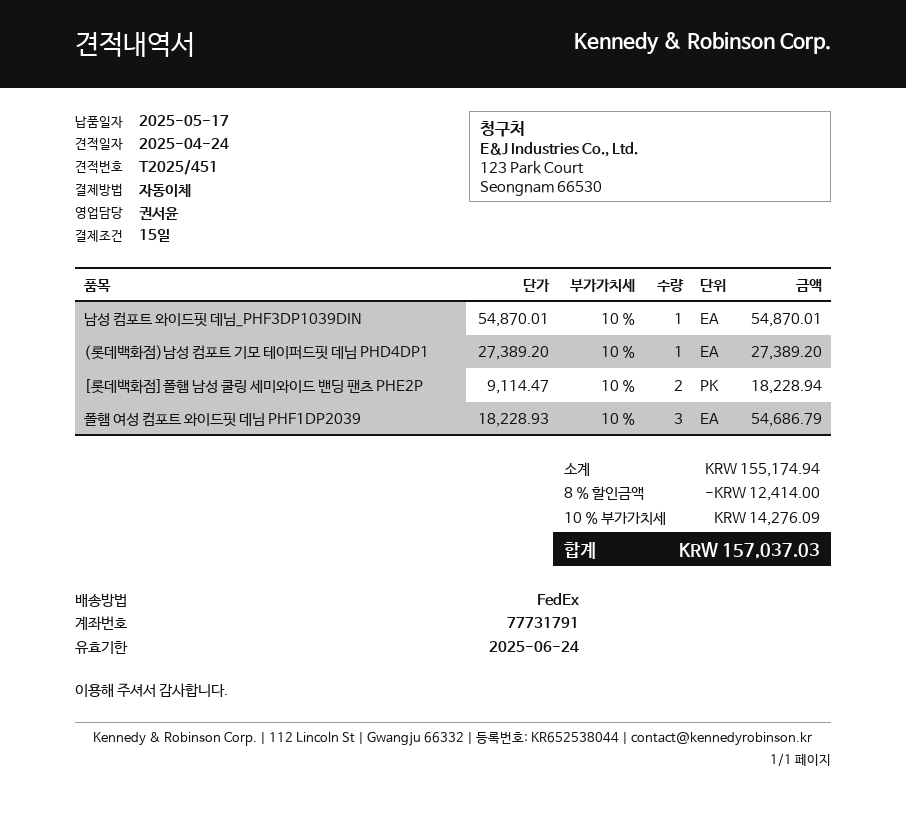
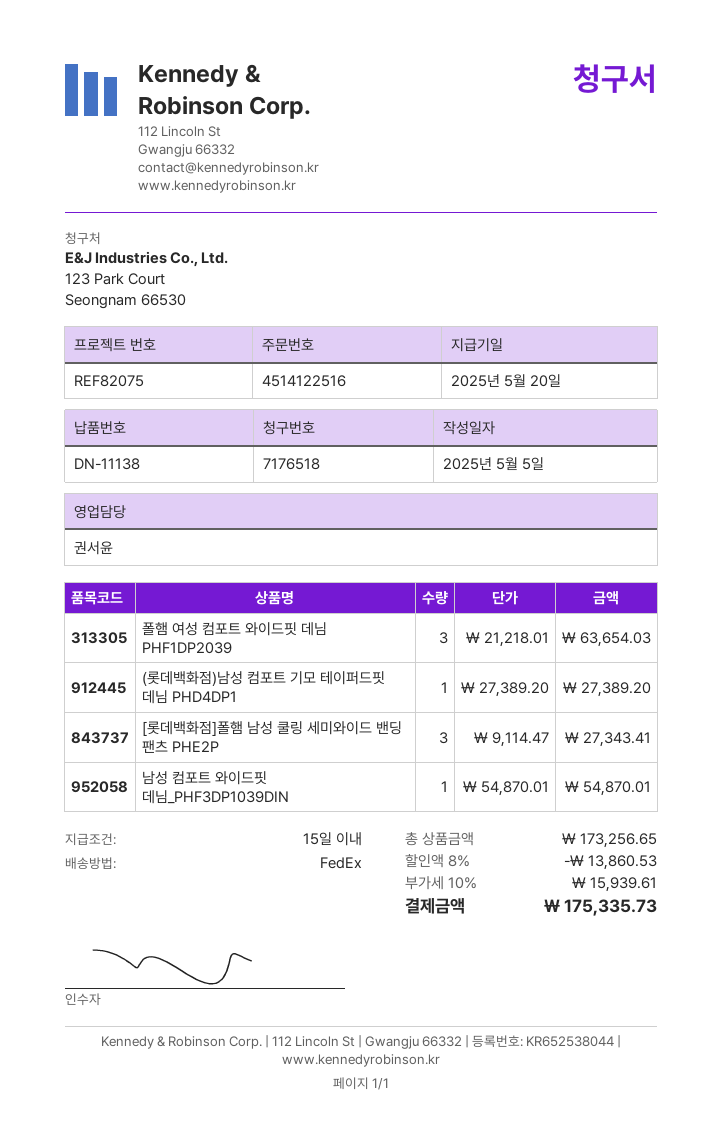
[롯데백화점]폴햄 남성 쿨링 세미와이드 밴딩 팬츠 PHE2P: 2 x 9114.47 = 18228.94 -> 3 x 9114.47 = 27343.41
폴햄 여성 컴포트 와이드핏 데님 PHF1DP2039: 3 x 18228.93 = 54686.79 -> 3 x 21218.01 = 63654.03
subtotal: 155174.94 -> 173256.65
discount: 8% = 12414.00 -> 8% = 13860.53
tax: 10% = 14276.09 -> 10% = 15939.61
total: 157037.03 -> 175335.73

